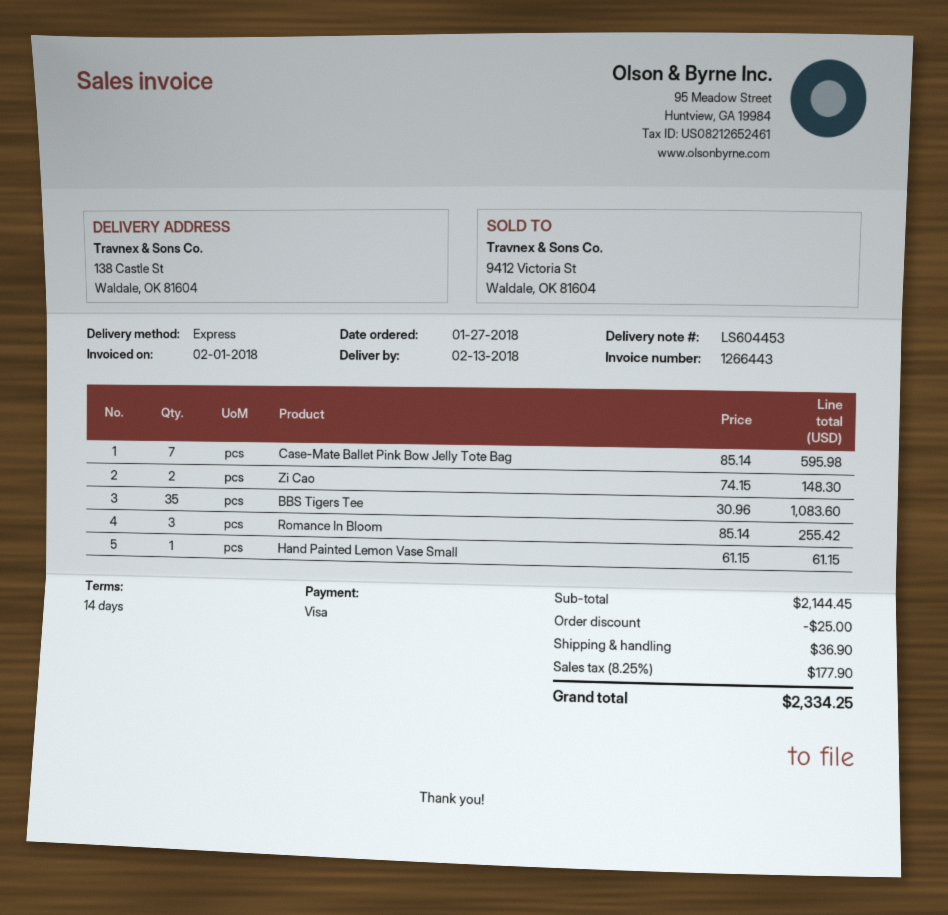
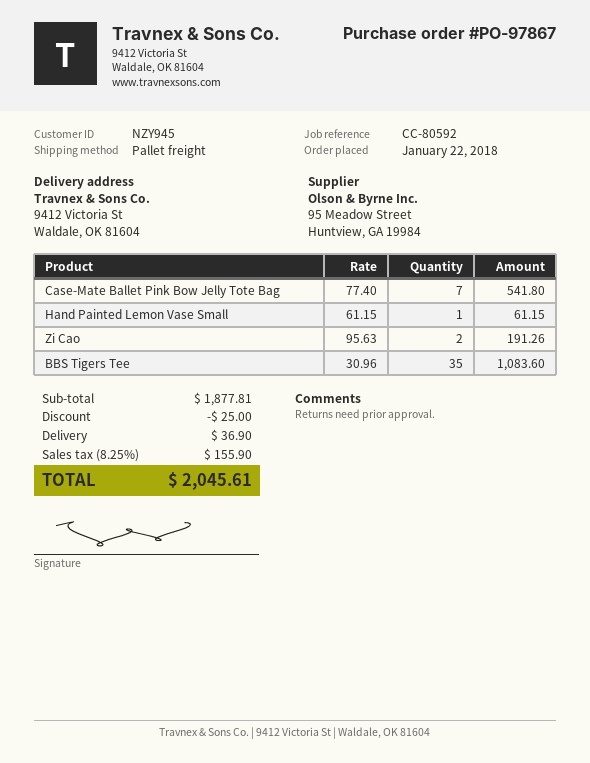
order date: 2018-01-27 -> 2018-01-22
shipping method: express -> pallet freight
ship to: 138 Castle St, Waldale, OK 81604 -> 9412 Victoria St, Waldale, OK 81604
Case-Mate Ballet Pink Bow Jelly Tote Bag: 7 x 85.14 = 595.98 -> 7 x 77.40 = 541.80
Zi Cao: 2 x 74.15 = 148.30 -> 2 x 95.63 = 191.26
Romance In Bloom: 3 x 85.14 = 255.42 -> none
subtotal: 2144.45 -> 1877.81
tax: 8.25% = 177.90 -> 8.25% = 155.90
total: 2334.25 -> 2045.61

